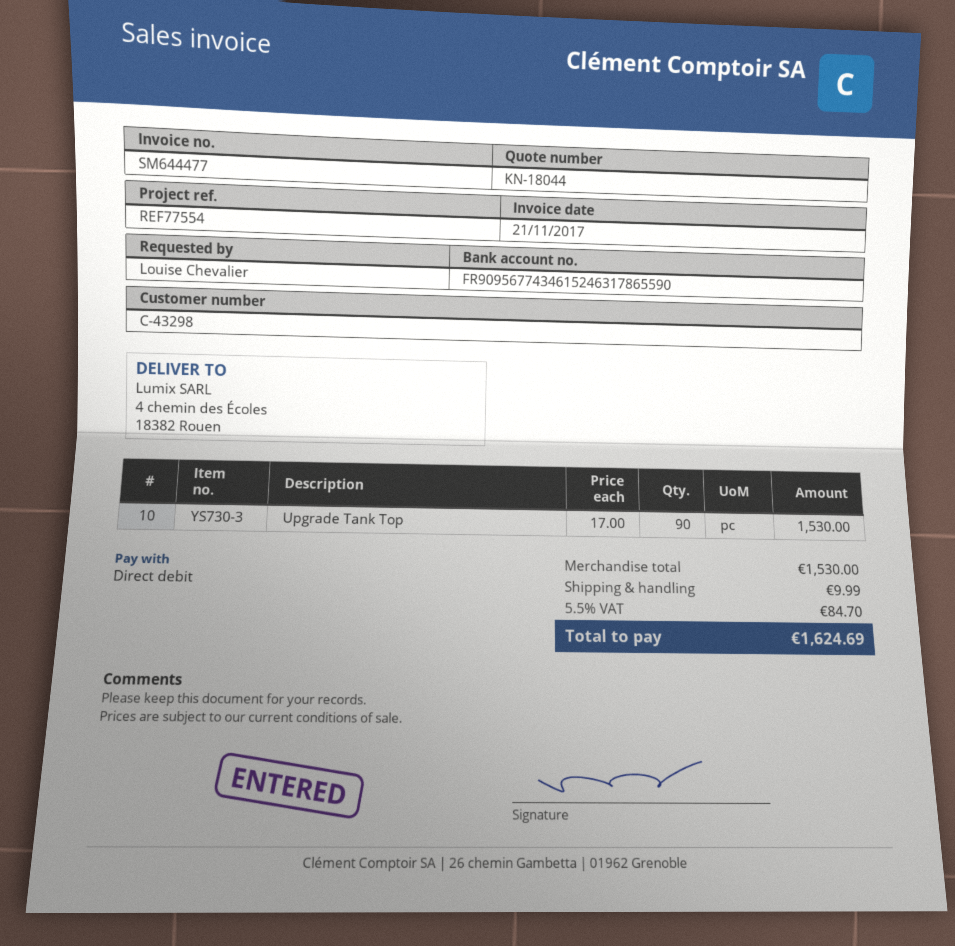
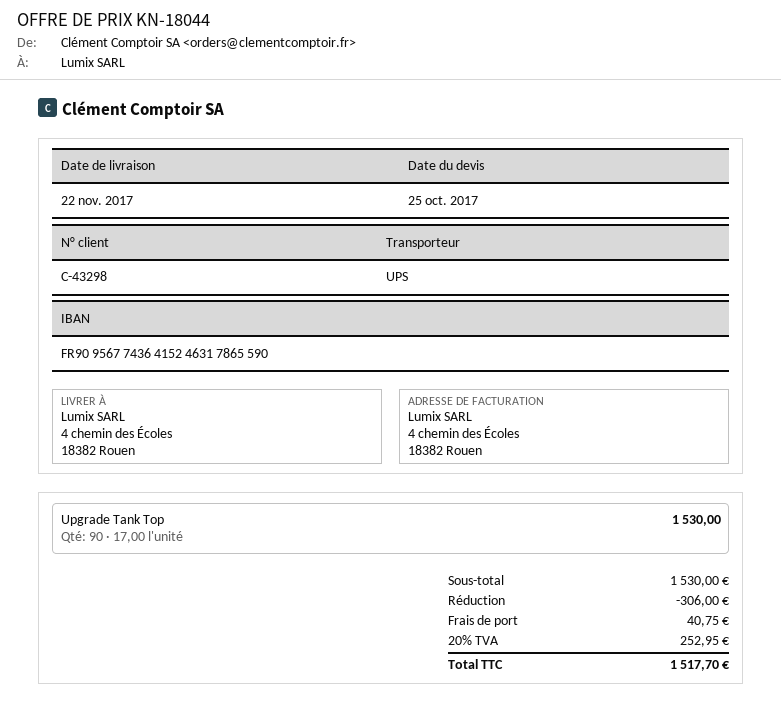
bank account: FR9095677434615246317865590 -> FR9095677436415246317865590
discount: none -> 306.00
shipping: 9.99 -> 40.75
tax: 5.5% = 84.70 -> 20% = 252.95
total: 1624.69 -> 1517.70

